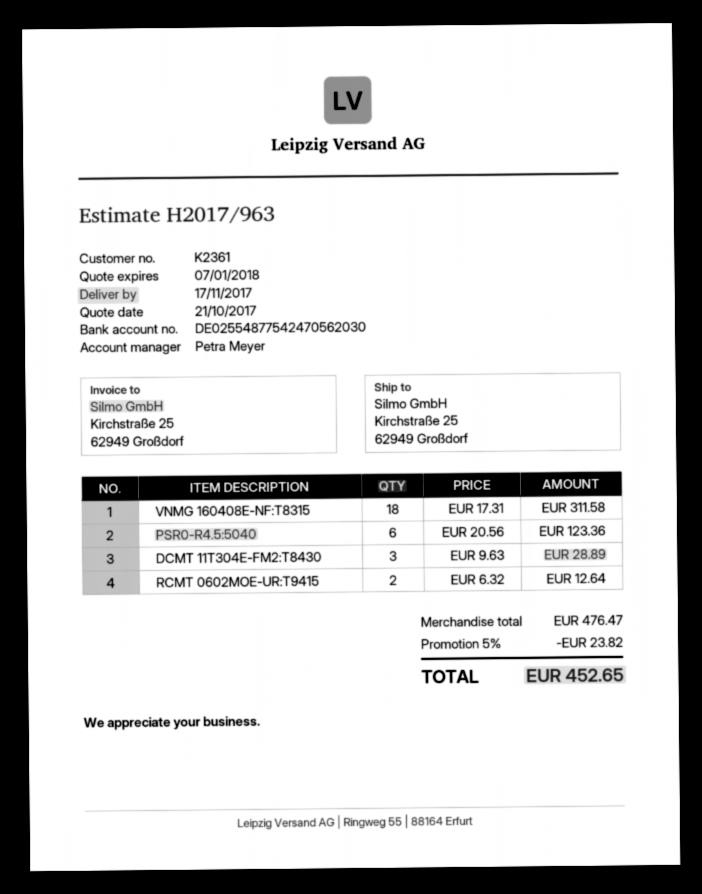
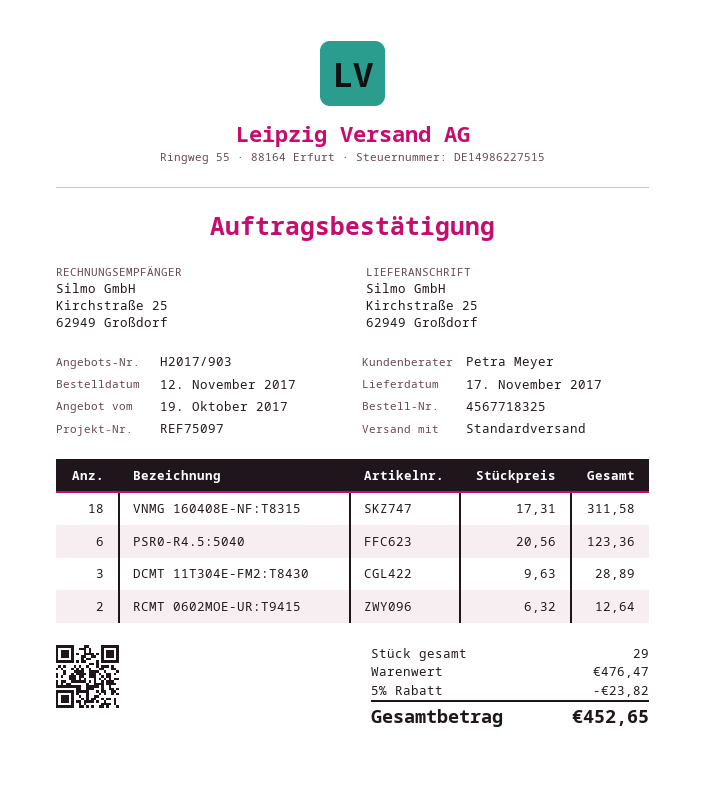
quote number: H2017/963 -> H2017/903
quote date: 2017-10-21 -> 2017-10-19

